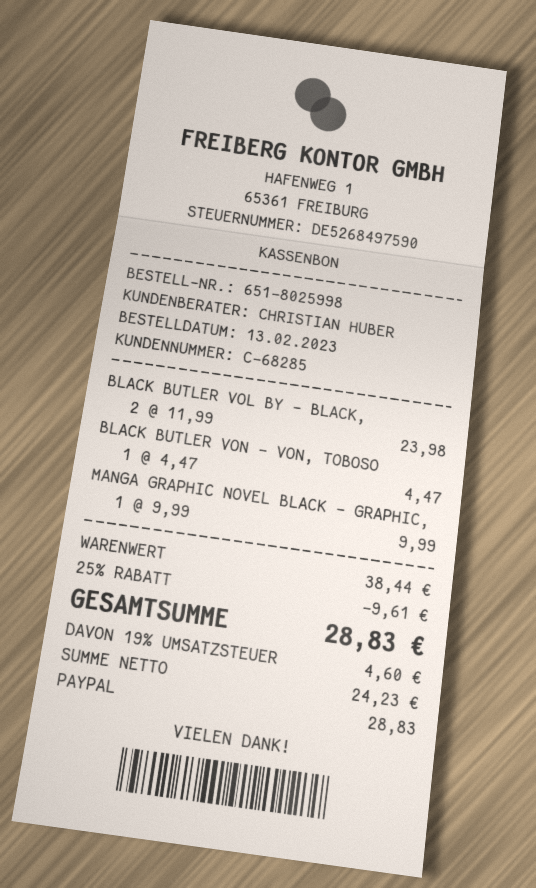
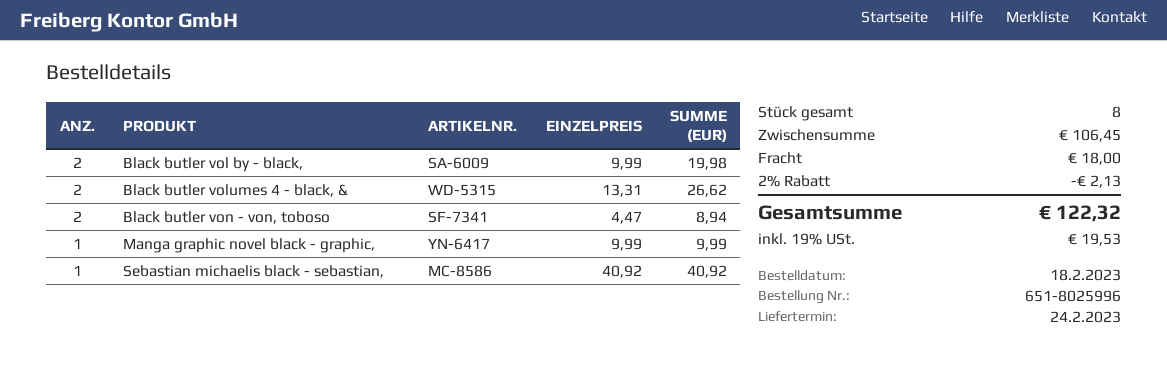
order number: 651-8025998 -> 651-8025996
order date: 2023-02-13 -> 2023-02-18
BLACK BUTLER VOL BY - BLACK,: 2 x 11.99 = 23.98 -> 2 x 9.99 = 19.98
BLACK BUTLER VON - VON, TOBOSO: 1 x 4.47 = 4.47 -> 2 x 4.47 = 8.94
Black butler volumes 4 - black, &: none -> 2 x 13.31 = 26.62
Sebastian michaelis black - sebastian,: none -> 1 x 40.92 = 40.92
subtotal: 38.44 -> 106.45
discount: 25% = 9.61 -> 2% = 2.13
shipping: none -> 18.00
tax: 19% = 4.60 -> 19% = 19.53
total: 28.83 -> 122.32

